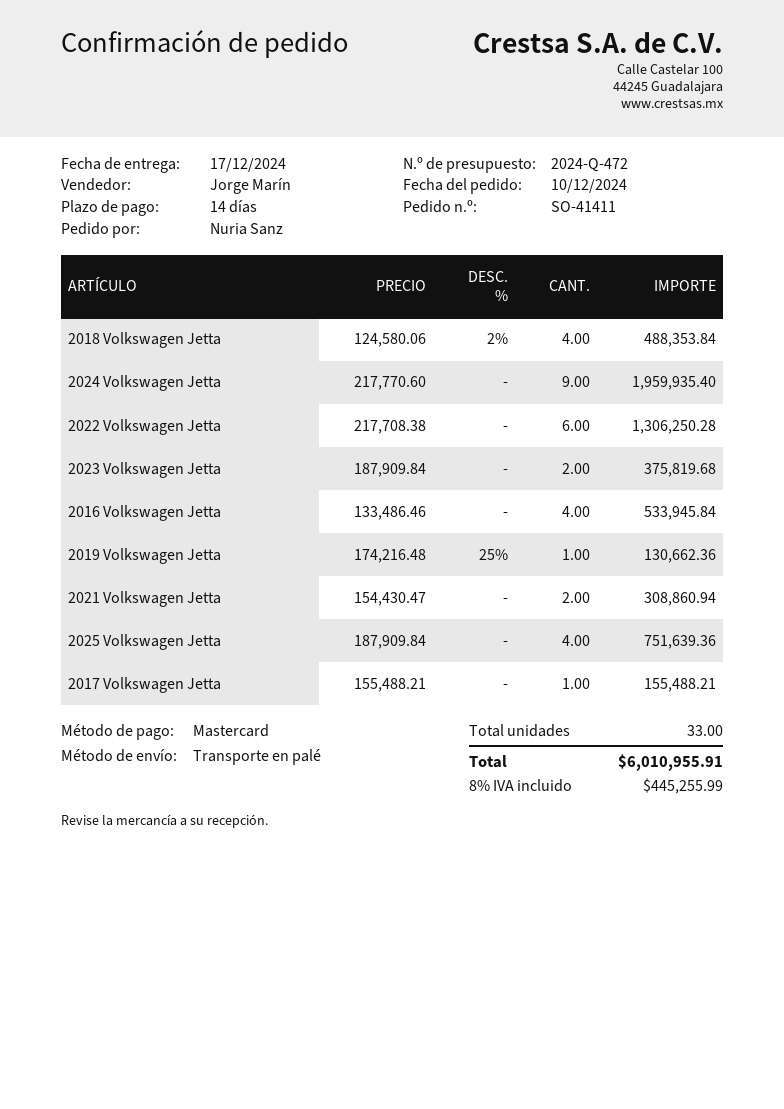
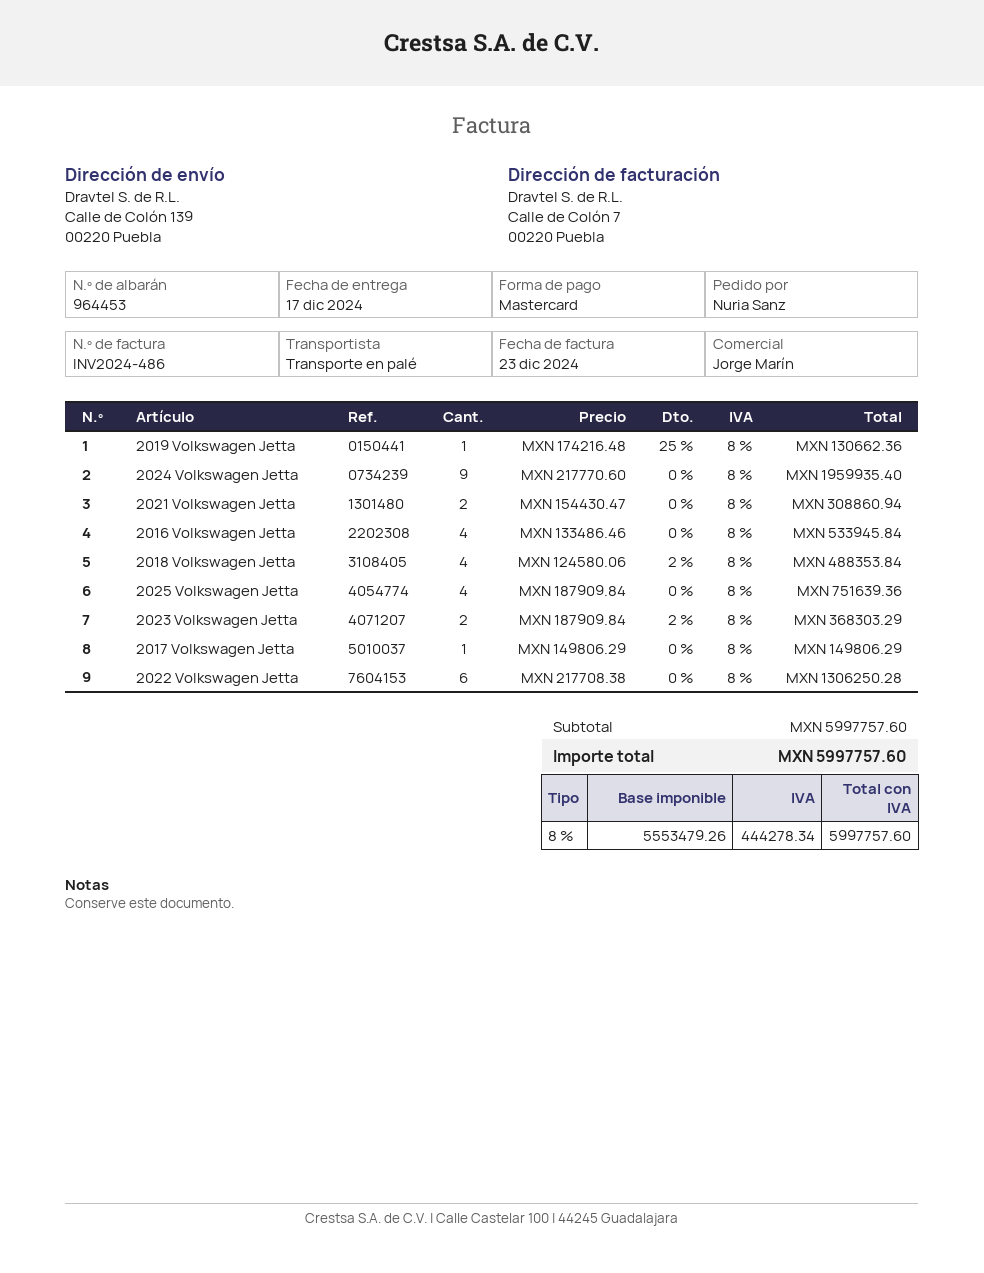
2023 Volkswagen Jetta: 2 x 187909.84 = 375819.68 -> 2 x 187909.84 - 2% = 368303.29
2017 Volkswagen Jetta: 1 x 155488.21 = 155488.21 -> 1 x 149806.29 = 149806.29
tax: 8% = 445255.99 -> 8% = 444278.34
total: 6010955.91 -> 5997757.60

